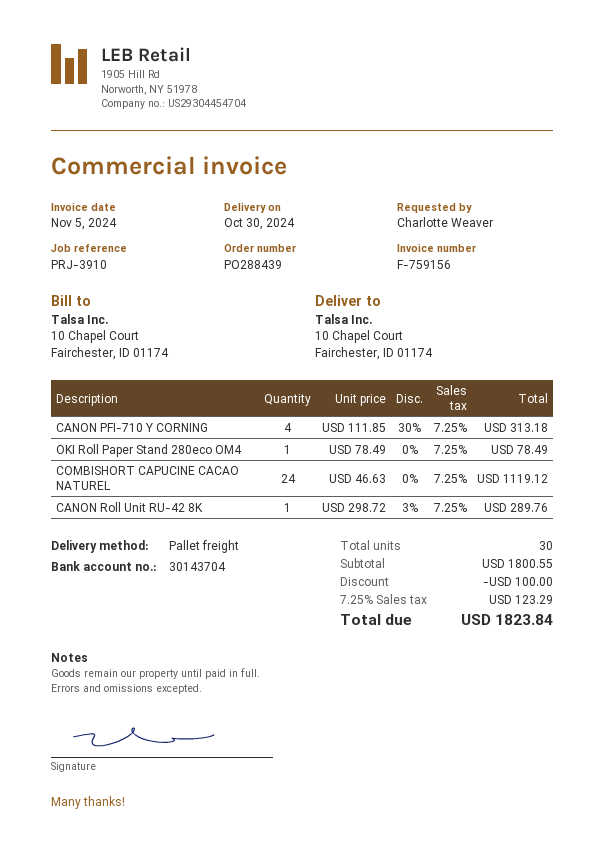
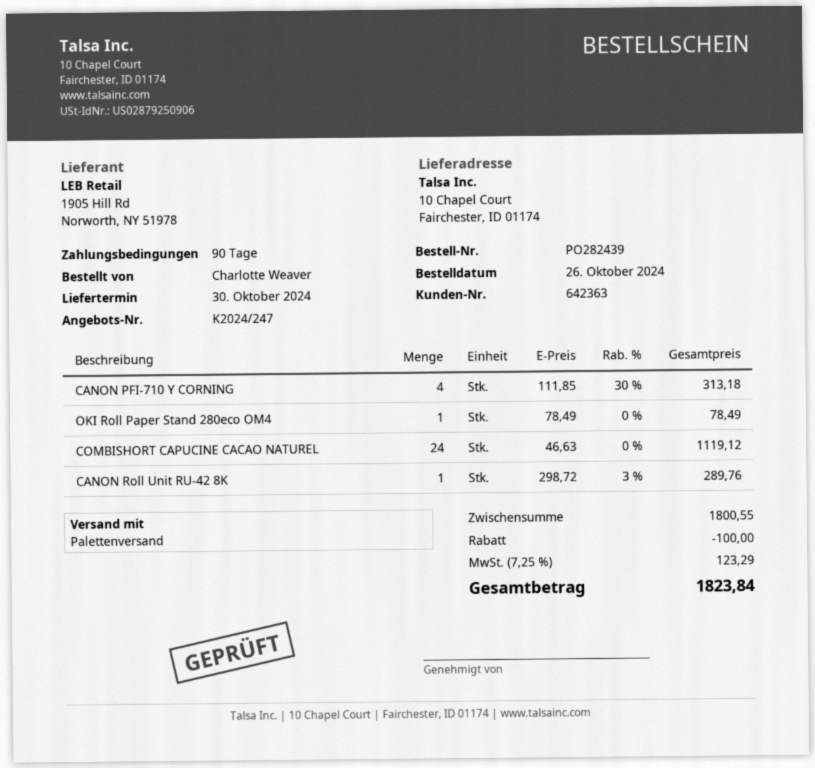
order number: PO288439 -> PO282439

